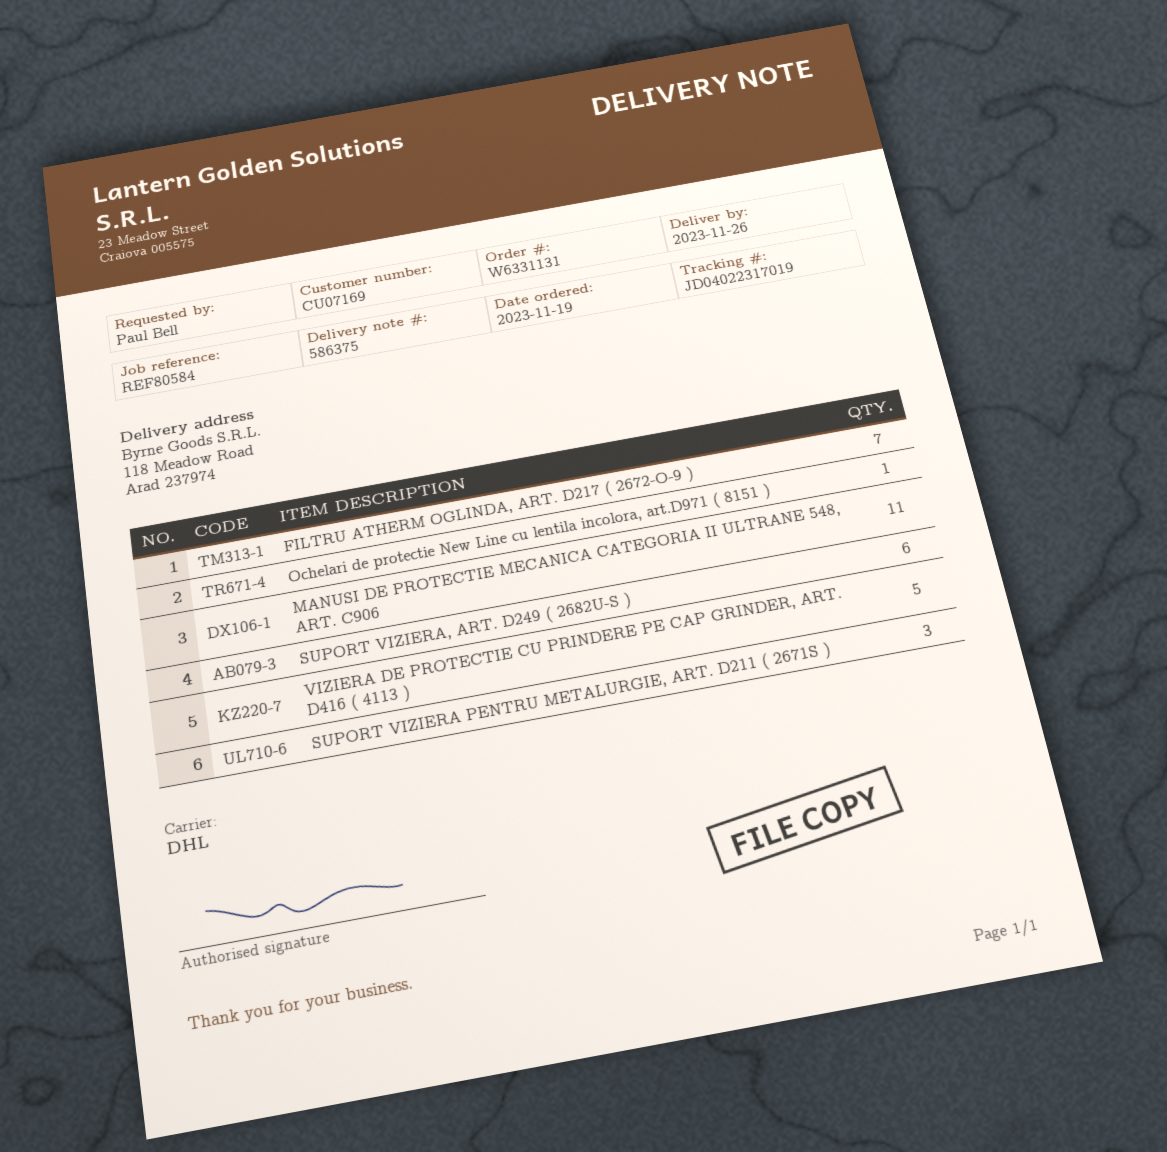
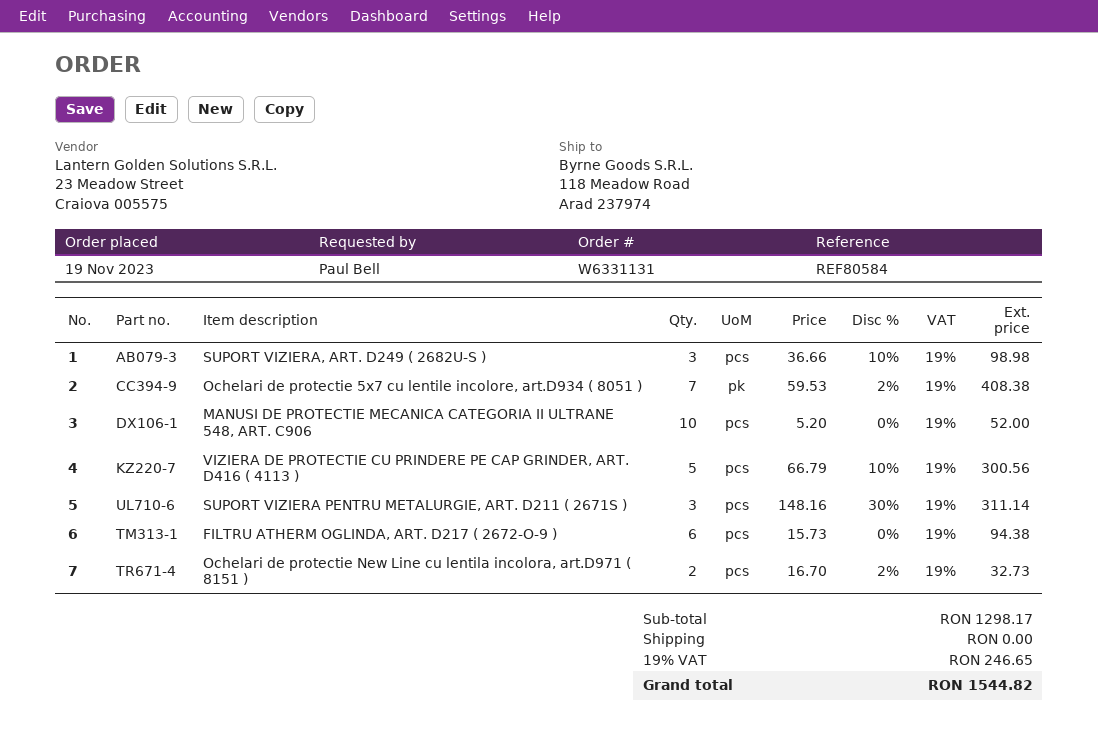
FILTRU ATHERM OGLINDA, ART. D217 ( 2672-O-9 ): 7 -> 6
Ochelari de protectie New Line cu lentila incolora, art.D971 ( 8151 ): 1 -> 2
MANUSI DE PROTECTIE MECANICA CATEGORIA II ULTRANE 548, ART. C906: 11 -> 10
SUPORT VIZIERA, ART. D249 ( 2682U-S ): 6 -> 3
Ochelari de protectie 5x7 cu lentile incolore, art.D934 ( 8051 ): none -> 7

